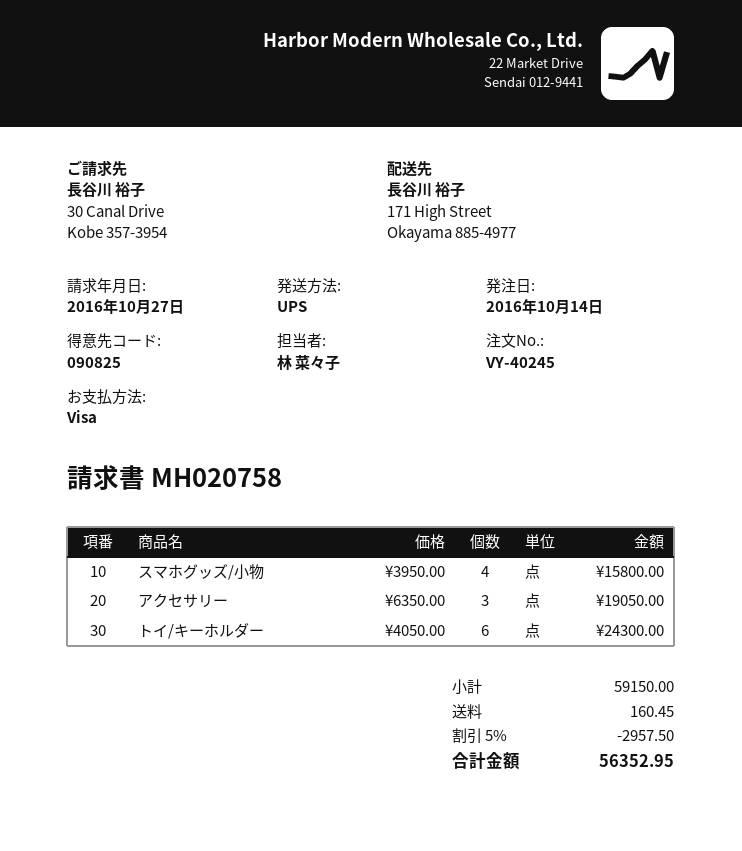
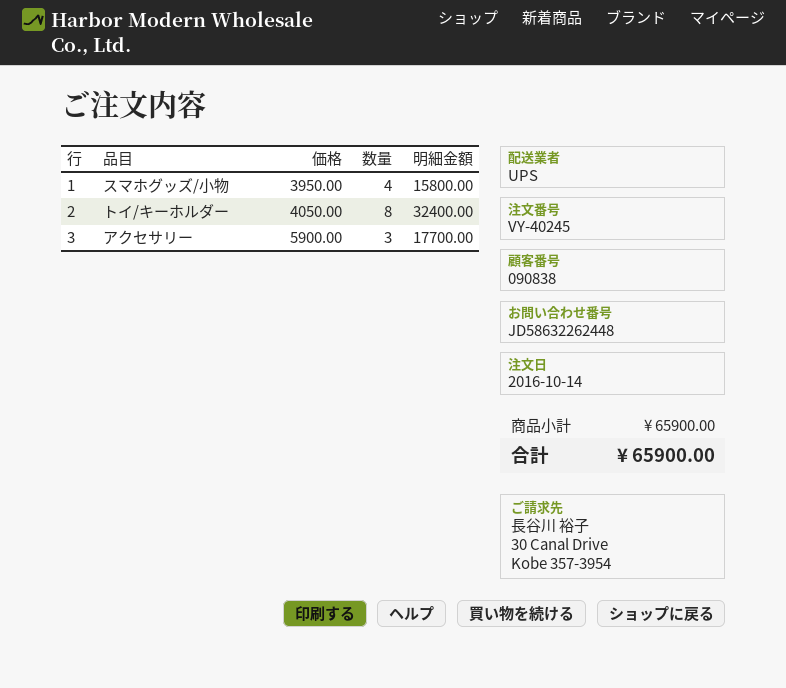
customer number: 090825 -> 090838
アクセサリー: 3 x 6350.00 = 19050.00 -> 3 x 5900.00 = 17700.00
トイ/キーホルダー: 6 x 4050.00 = 24300.00 -> 8 x 4050.00 = 32400.00
subtotal: 59150.00 -> 65900.00
discount: 5% = 2957.50 -> none
shipping: 160.45 -> none
total: 56352.95 -> 65900.00

